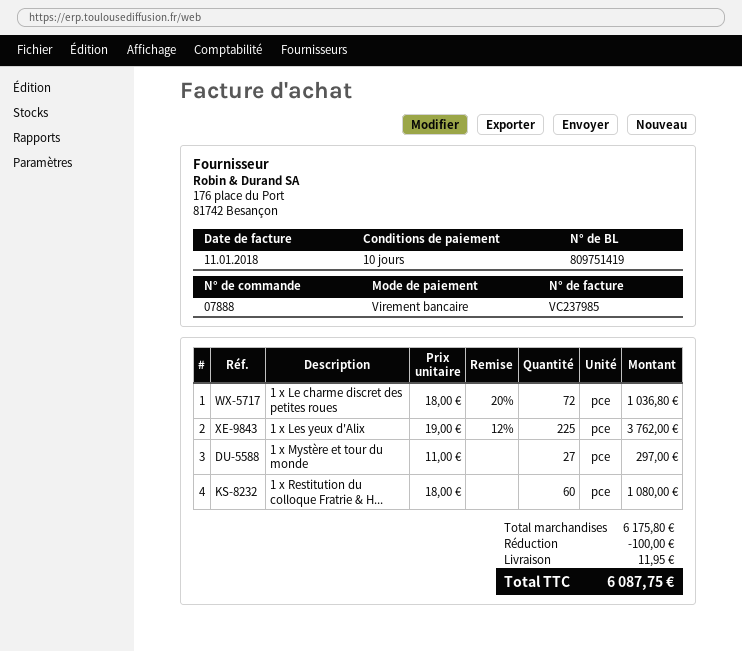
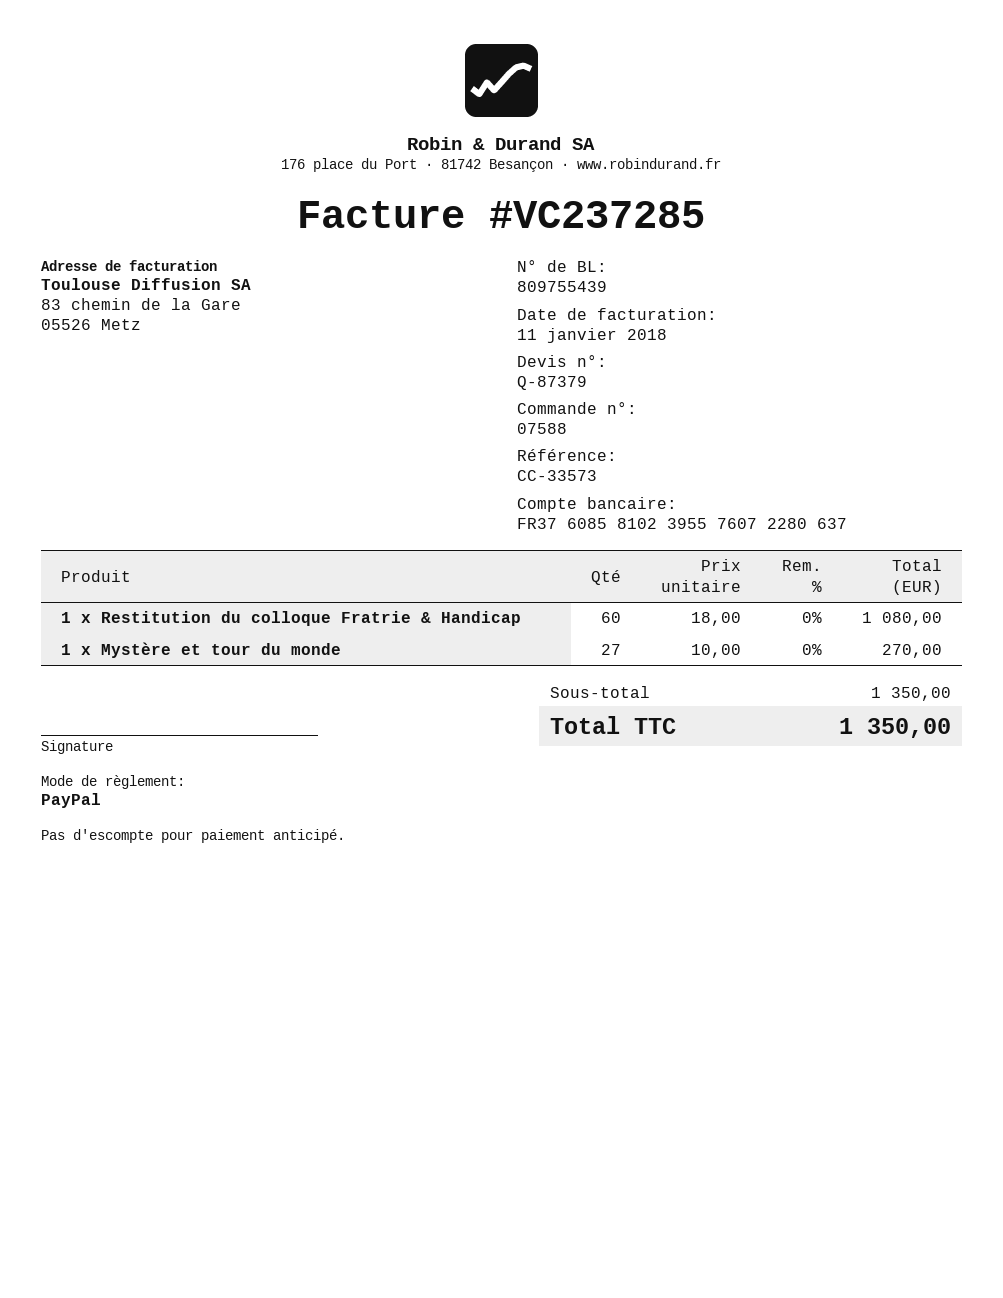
order number: 07888 -> 07588
delivery note number: 809751419 -> 809755439
invoice number: VC237985 -> VC237285
payment method: bank transfer -> PayPal
1 x Le charme discret des petites roues: 72 x 18.00 - 20% = 1036.80 -> none
1 x Les yeux d'Alix: 225 x 19.00 - 12% = 3762.00 -> none
1 x Mystère et tour du monde: 27 x 11.00 = 297.00 -> 27 x 10.00 = 270.00
subtotal: 6175.80 -> 1350.00
discount: 100.00 -> none
shipping: 11.95 -> none
total: 6087.75 -> 1350.00

